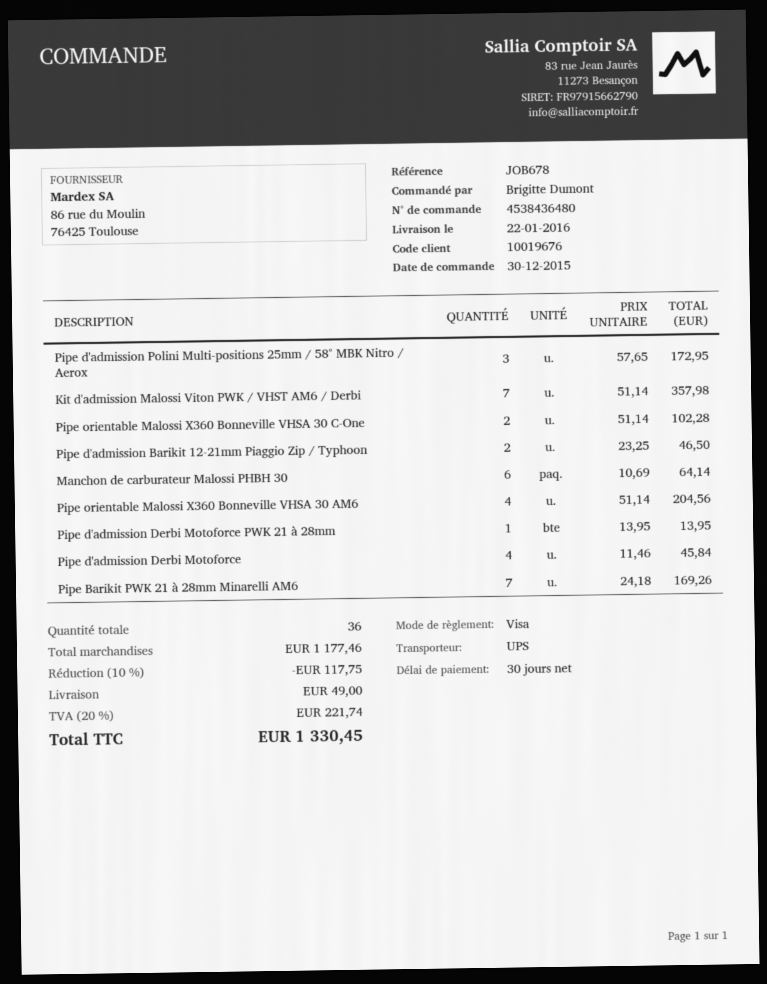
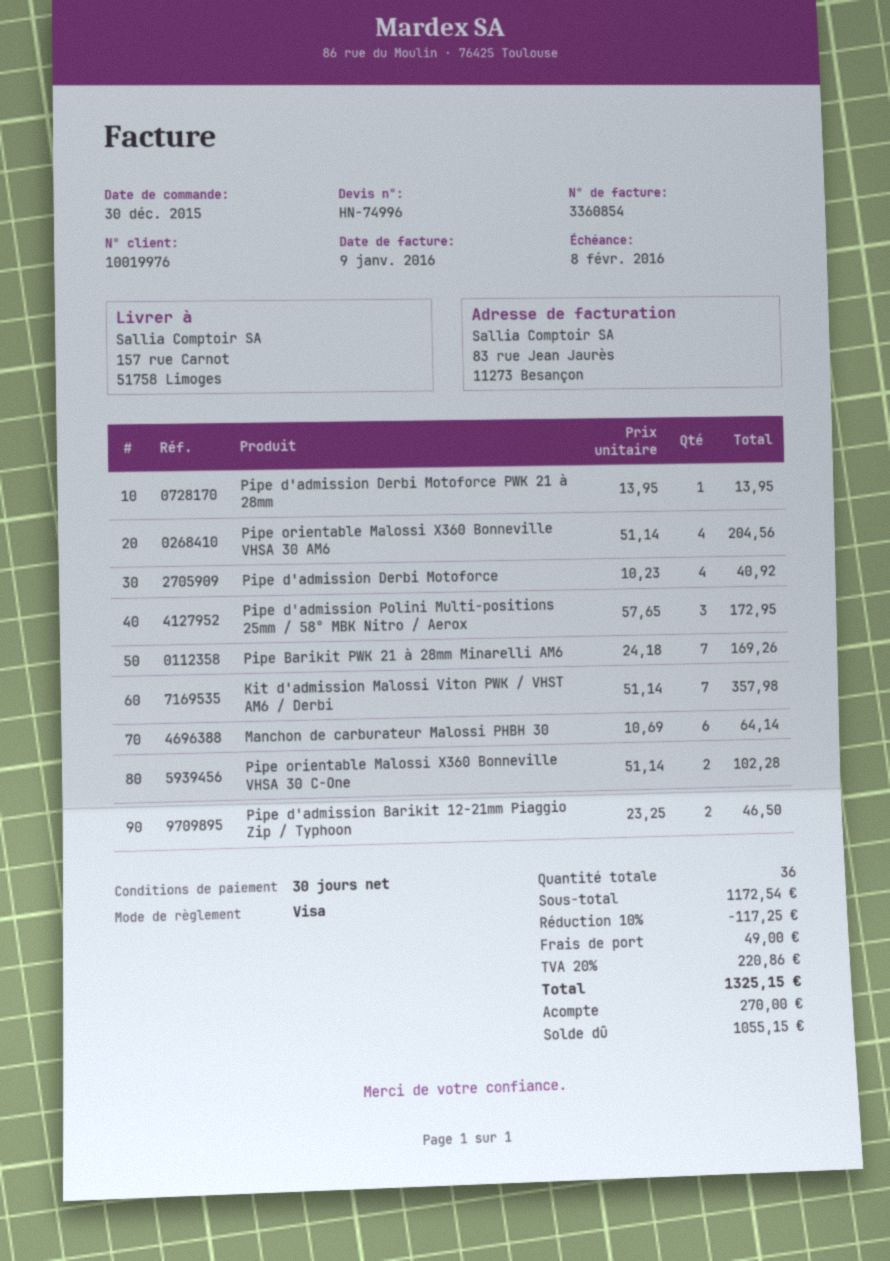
customer number: 10019676 -> 10019976
Pipe d'admission Derbi Motoforce: 4 x 11.46 = 45.84 -> 4 x 10.23 = 40.92
subtotal: 1177.46 -> 1172.54
discount: 10% = 117.75 -> 10% = 117.25
tax: 20% = 221.74 -> 20% = 220.86
total: 1330.45 -> 1325.15

